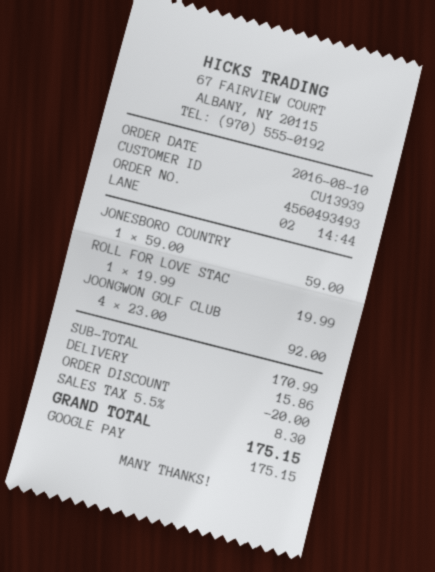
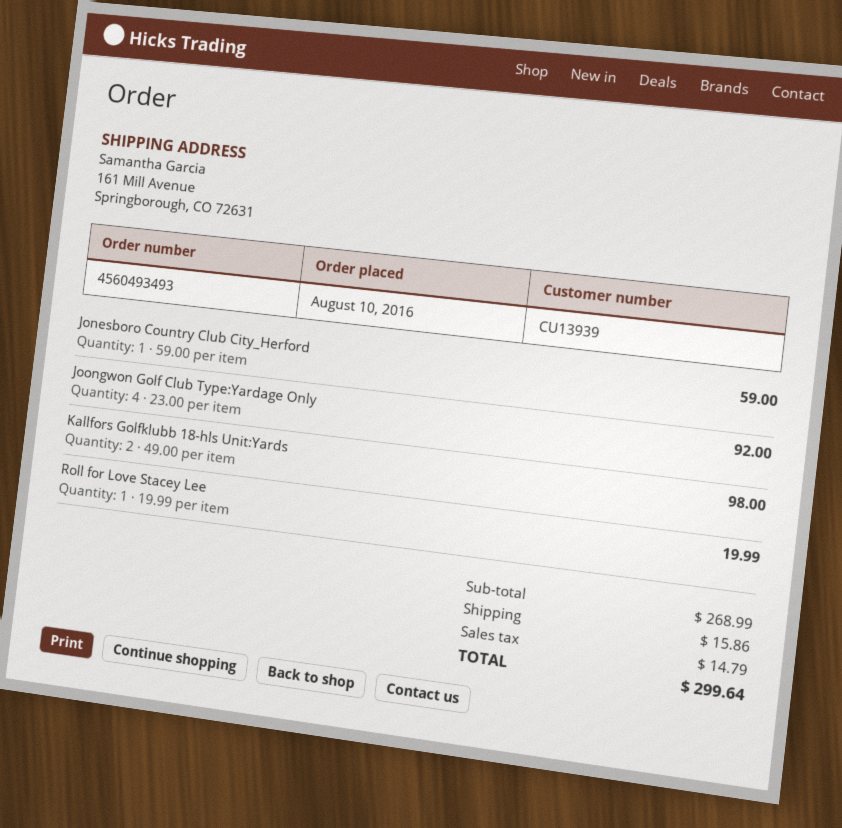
Kallfors Golfklubb 18-hls Unit:Yards: none -> 2 x 49.00 = 98.00
subtotal: 170.99 -> 268.99
discount: 20.00 -> none
tax: 8.30 -> 14.79
total: 175.15 -> 299.64

